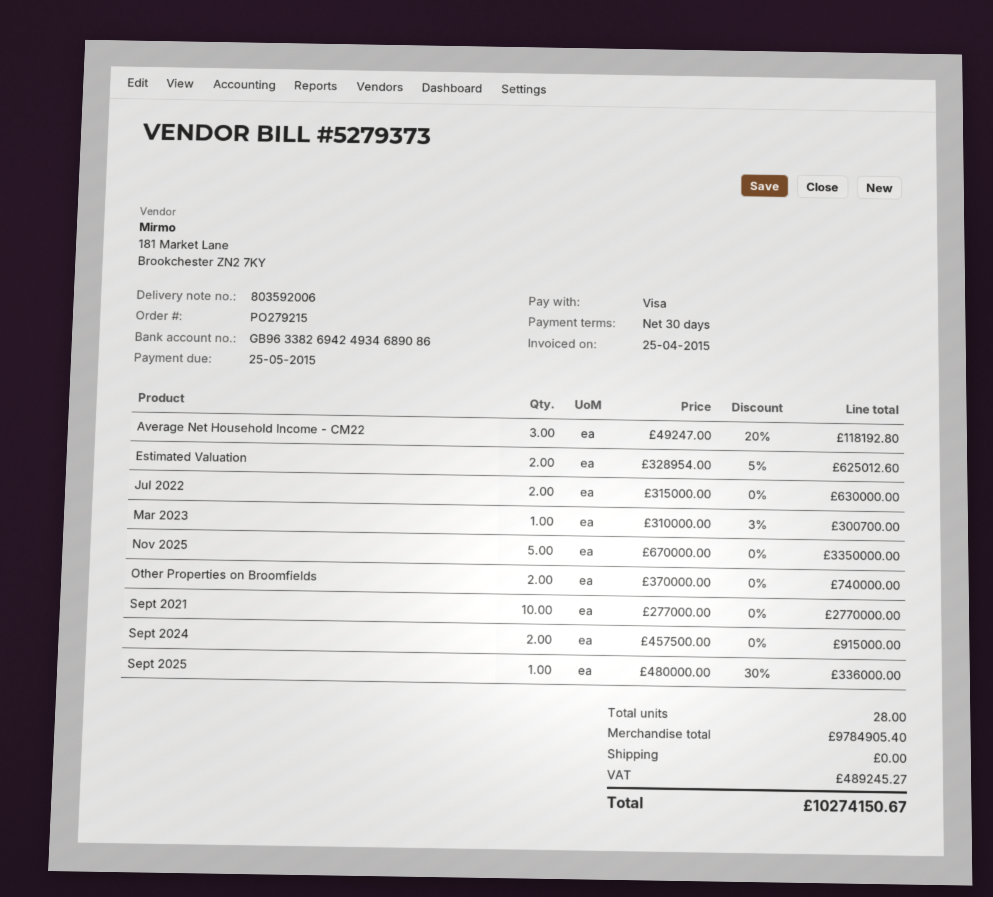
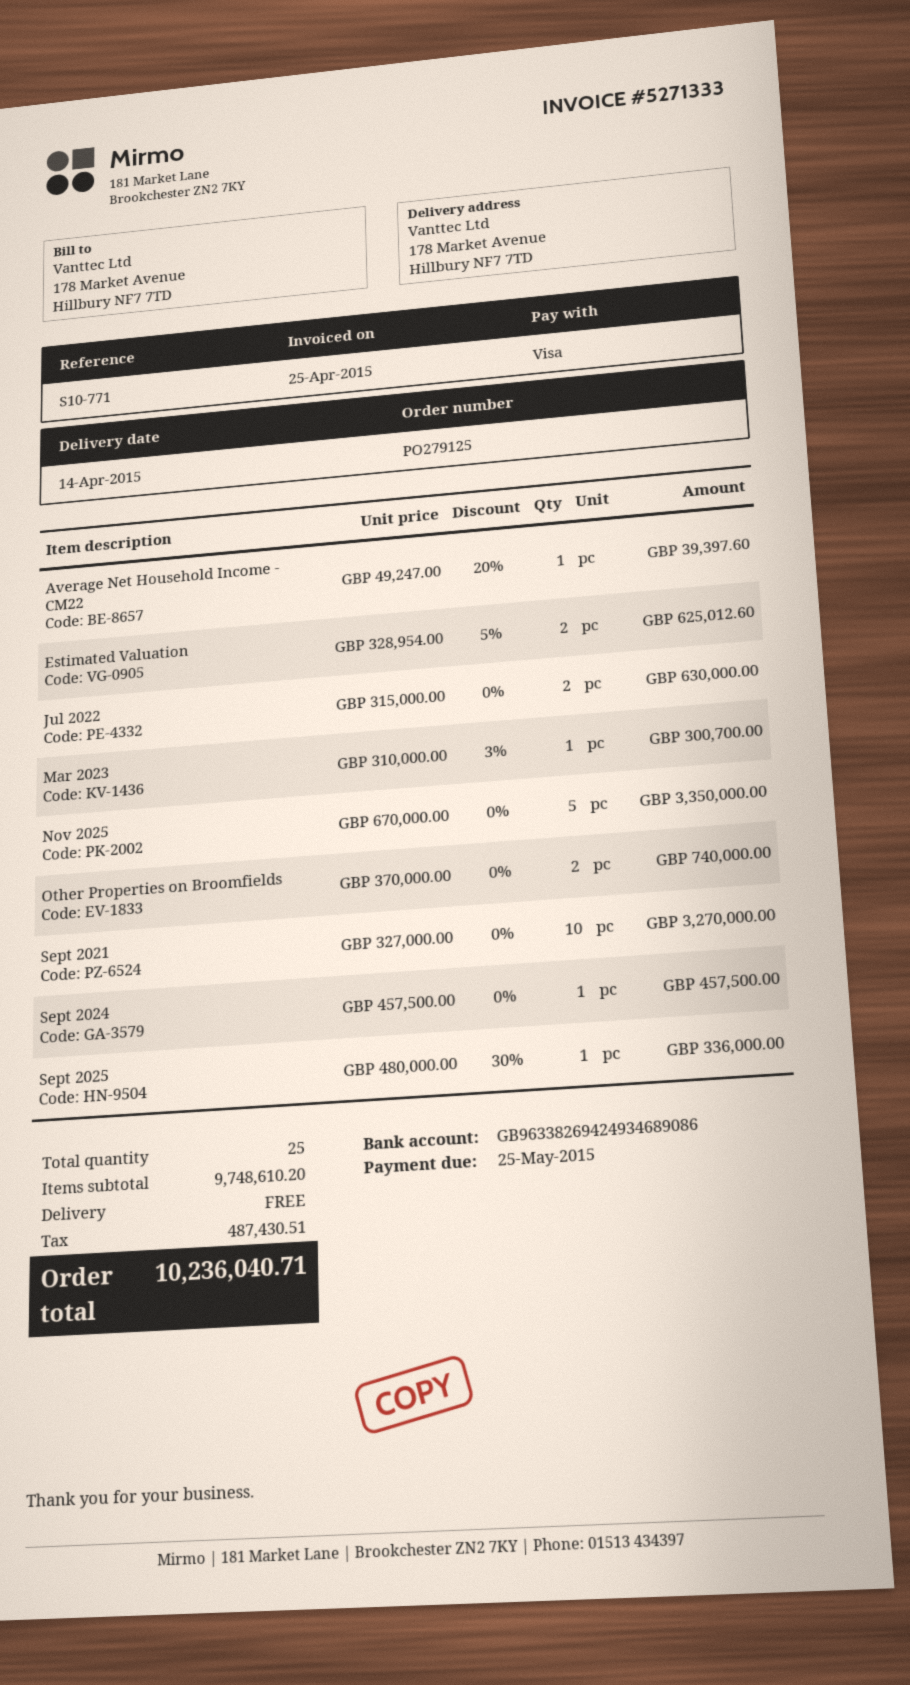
order number: PO279215 -> PO279125
invoice number: 5279373 -> 5271333
Average Net Household Income - CM22: 3 x 49247.00 - 20% = 118192.80 -> 1 x 49247.00 - 20% = 39397.60
Sept 2021: 10 x 277000.00 = 2770000.00 -> 10 x 327000.00 = 3270000.00
Sept 2024: 2 x 457500.00 = 915000.00 -> 1 x 457500.00 = 457500.00
total quantity: 28 -> 25
subtotal: 9784905.40 -> 9748610.20
tax: 489245.27 -> 487430.51
total: 10274150.67 -> 10236040.71

